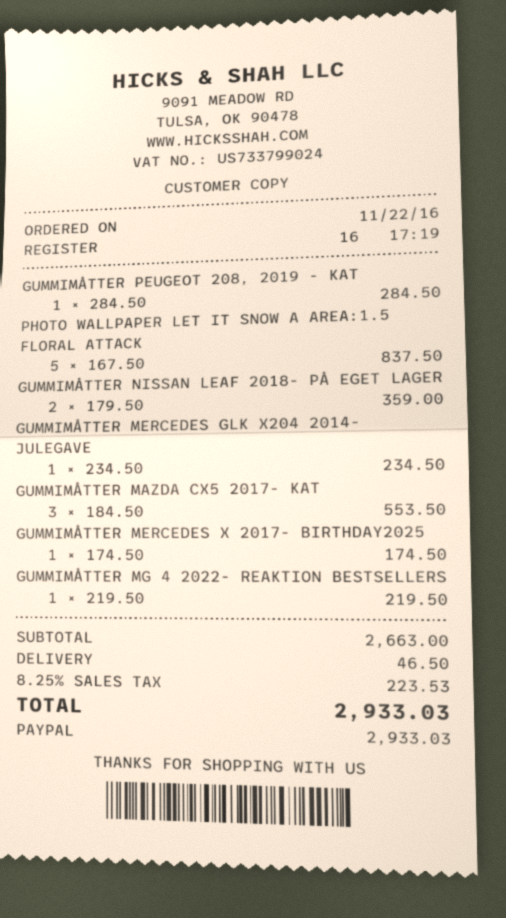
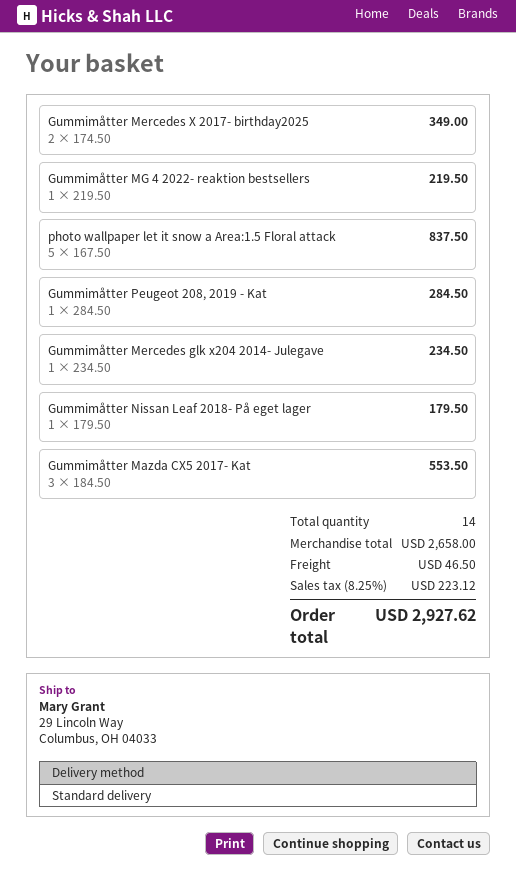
GUMMIMÅTTER NISSAN LEAF 2018- PÅ EGET LAGER: 2 x 179.50 = 359.00 -> 1 x 179.50 = 179.50
GUMMIMÅTTER MERCEDES X 2017- BIRTHDAY2025: 1 x 174.50 = 174.50 -> 2 x 174.50 = 349.00
subtotal: 2663.00 -> 2658.00
tax: 8.25% = 223.53 -> 8.25% = 223.12
total: 2933.03 -> 2927.62

